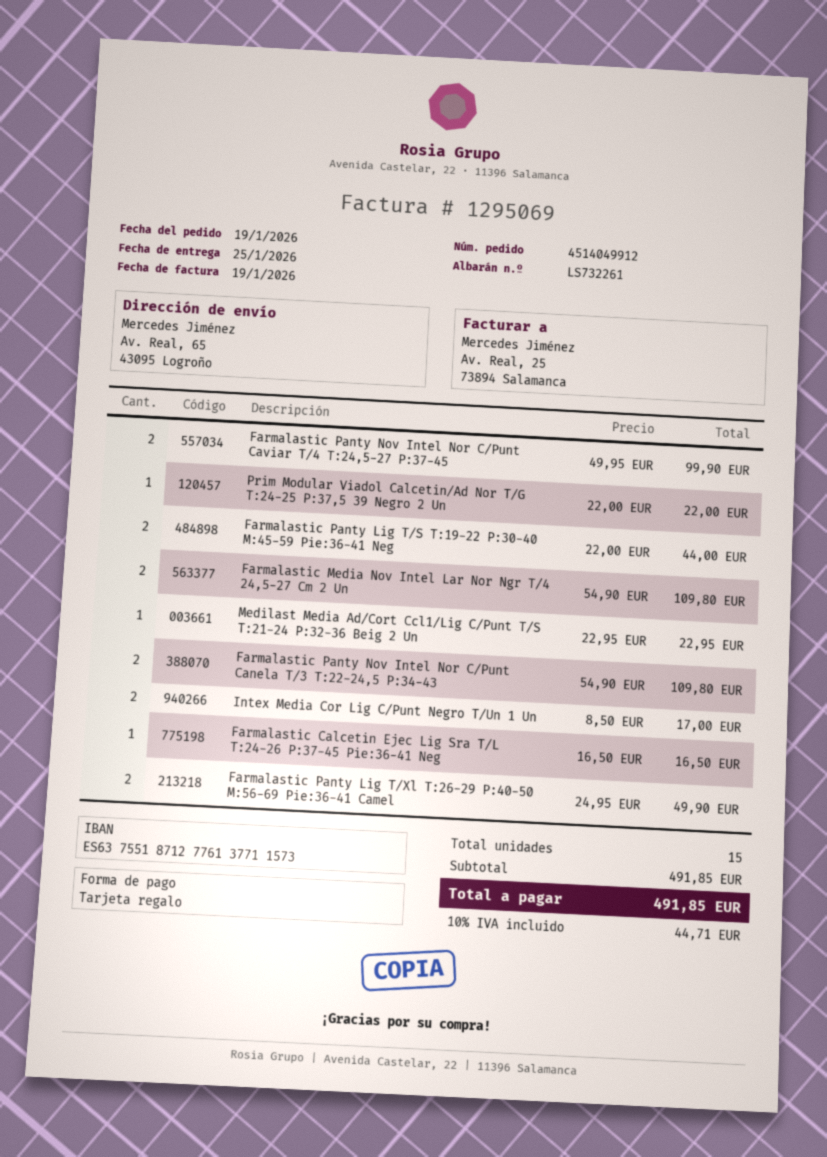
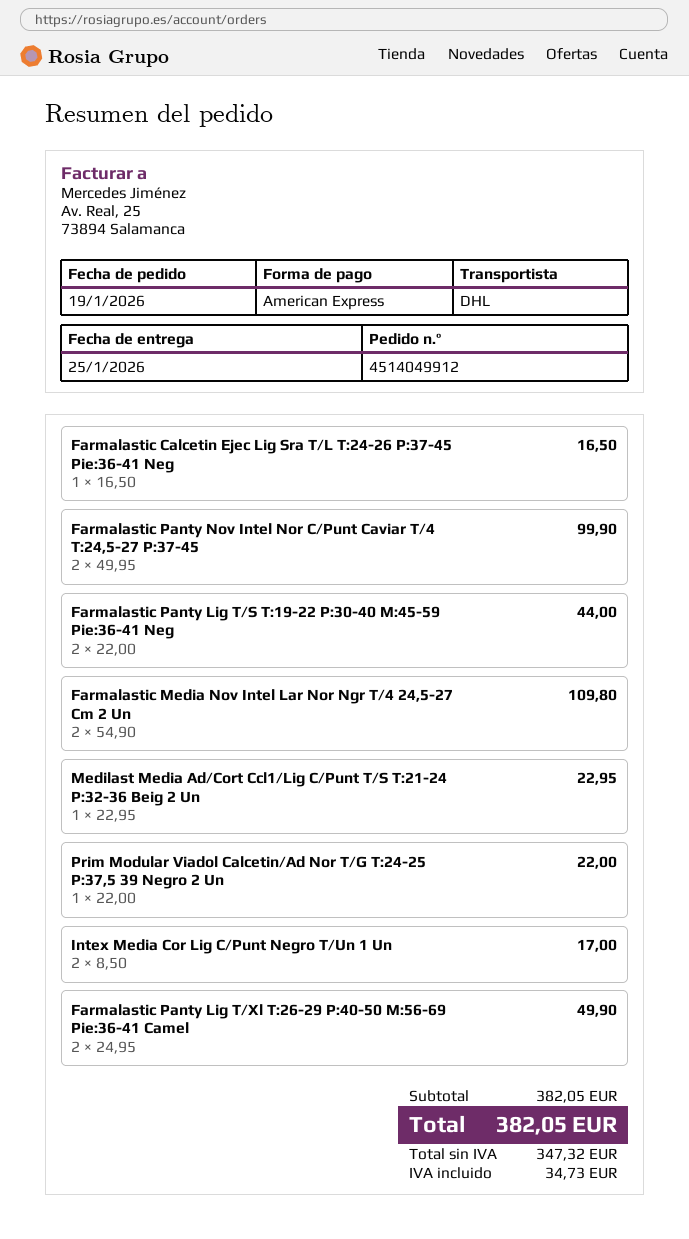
payment method: gift card -> American Express
Farmalastic Panty Nov Intel Nor C/Punt Canela T/3 T:22-24,5 P:34-43: 2 x 54.90 = 109.80 -> none
subtotal: 491.85 -> 382.05
tax: 44.71 -> 34.73
total: 491.85 -> 382.05

